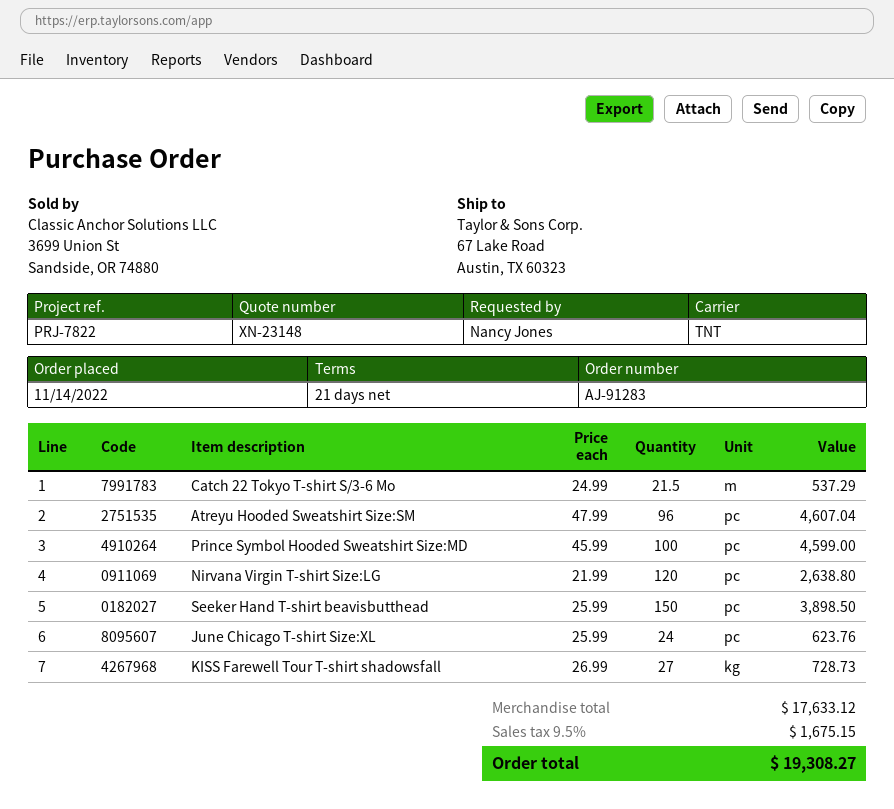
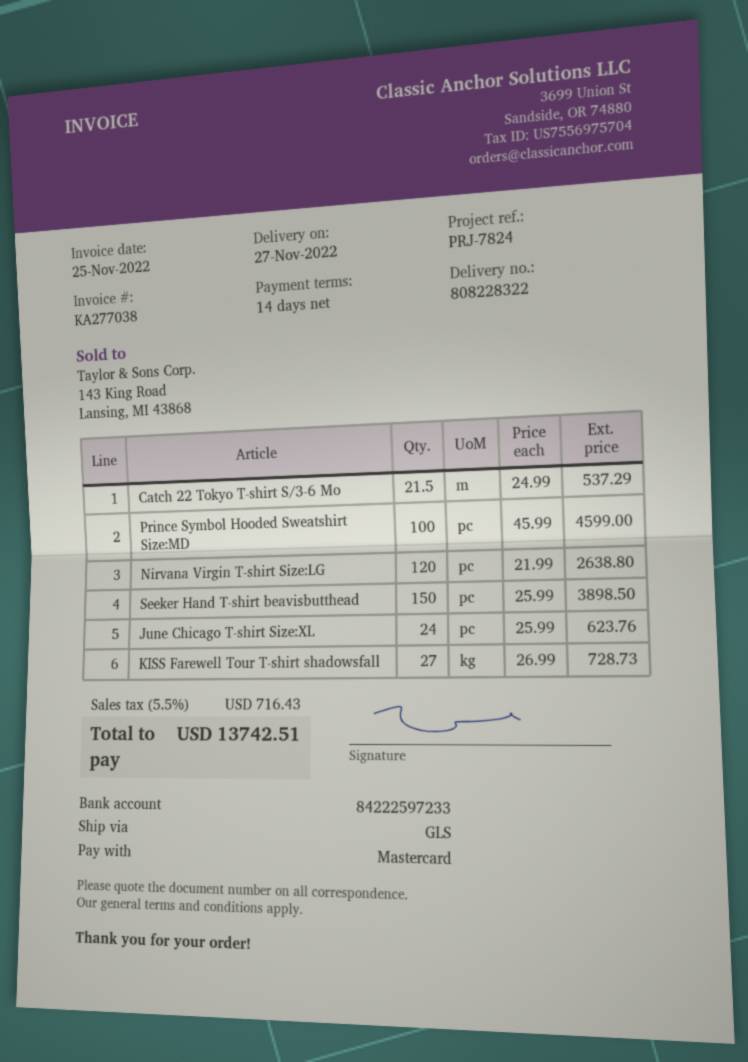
payment terms: 21 days -> 14 days
reference: PRJ-7822 -> PRJ-7824
shipping method: TNT -> GLS
Atreyu Hooded Sweatshirt Size:SM: 96 x 47.99 = 4607.04 -> none
tax: 9.5% = 1675.15 -> 5.5% = 716.43
total: 19308.27 -> 13742.51

